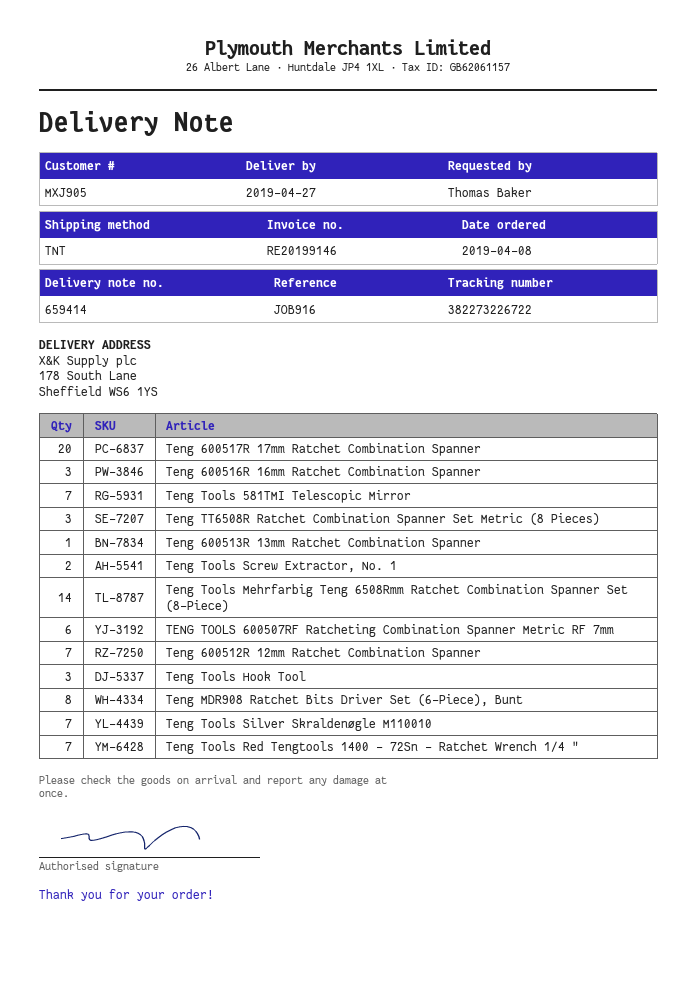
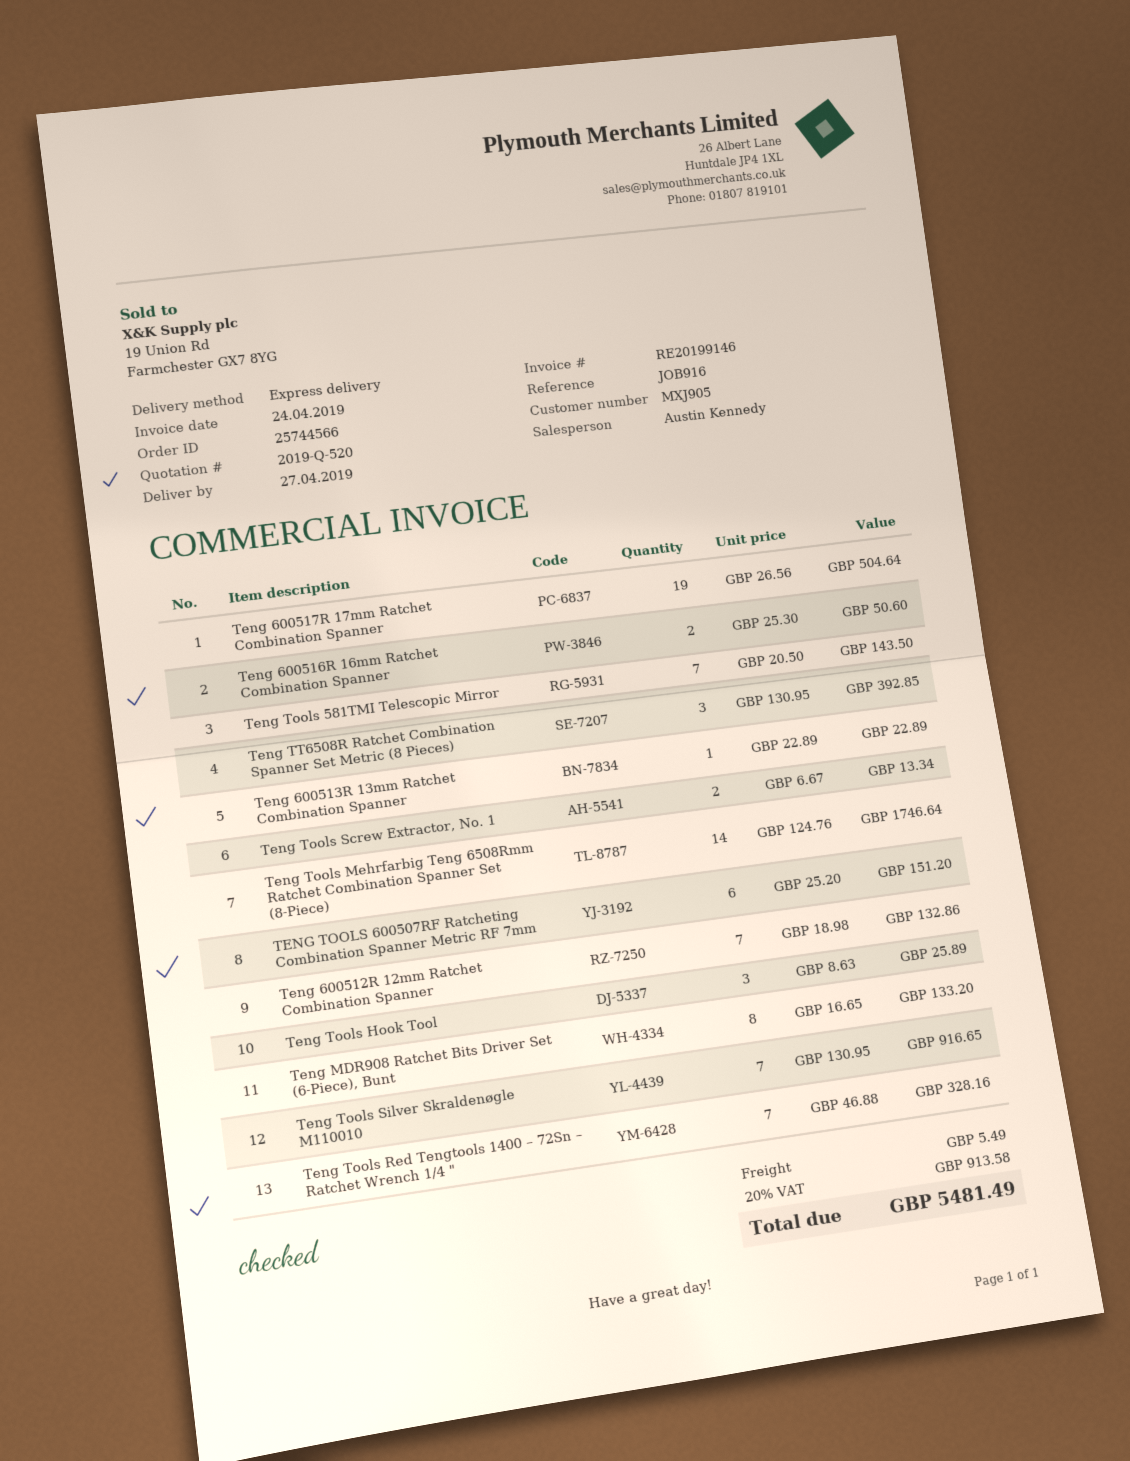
shipping method: TNT -> express
Teng 600517R 17mm Ratchet Combination Spanner: 20 -> 19
Teng 600516R 16mm Ratchet Combination Spanner: 3 -> 2

